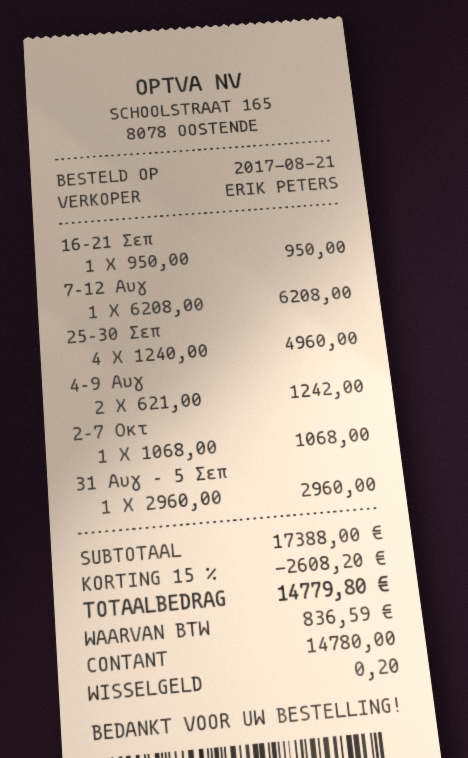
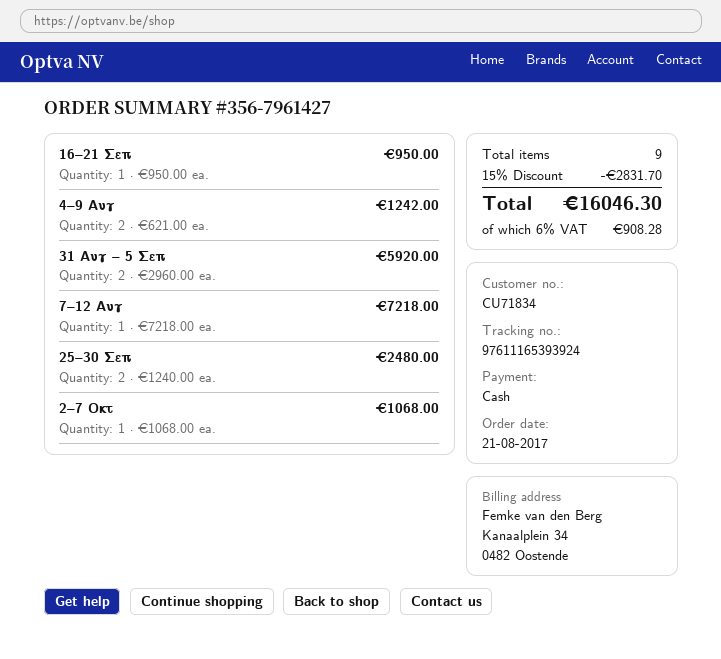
7–12 Αυγ: 1 x 6208.00 = 6208.00 -> 1 x 7218.00 = 7218.00
25–30 Σεπ: 4 x 1240.00 = 4960.00 -> 2 x 1240.00 = 2480.00
31 Αυγ – 5 Σεπ: 1 x 2960.00 = 2960.00 -> 2 x 2960.00 = 5920.00
discount: 15% = 2608.20 -> 15% = 2831.70
tax: 836.59 -> 908.28
total: 14779.80 -> 16046.30

